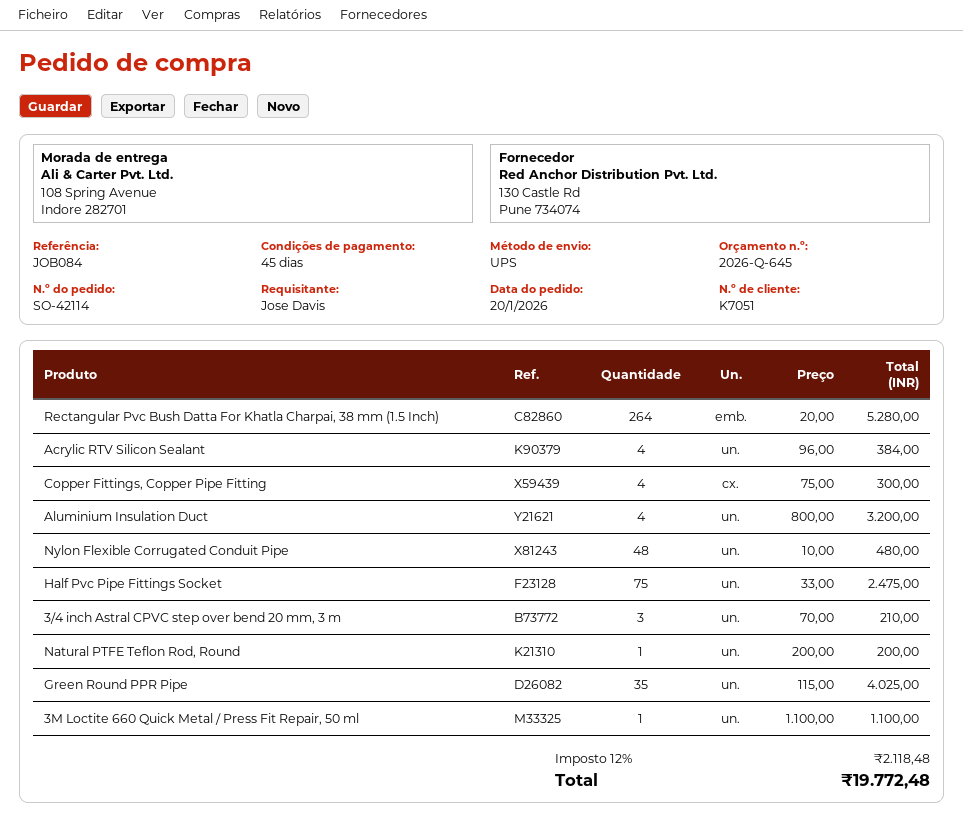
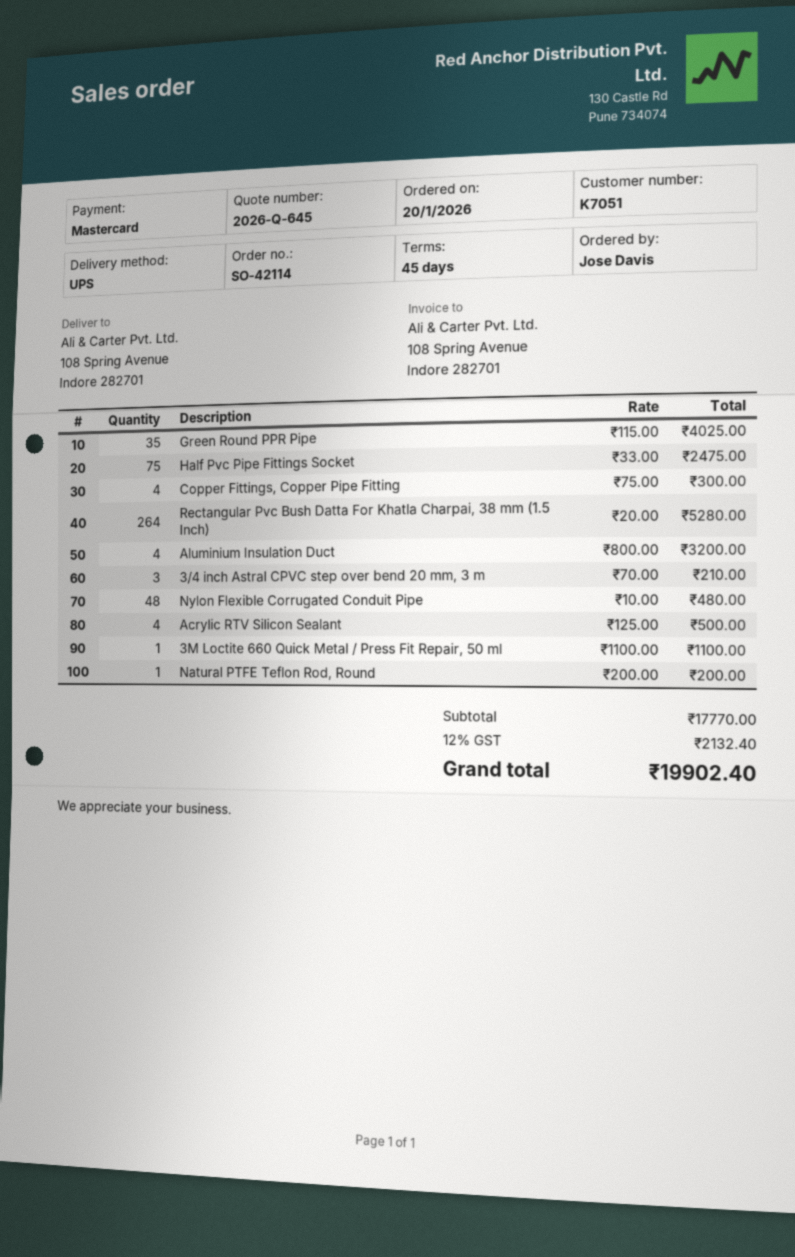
Acrylic RTV Silicon Sealant: 4 x 96.00 = 384.00 -> 4 x 125.00 = 500.00
tax: 12% = 2118.48 -> 12% = 2132.40
total: 19772.48 -> 19902.40

